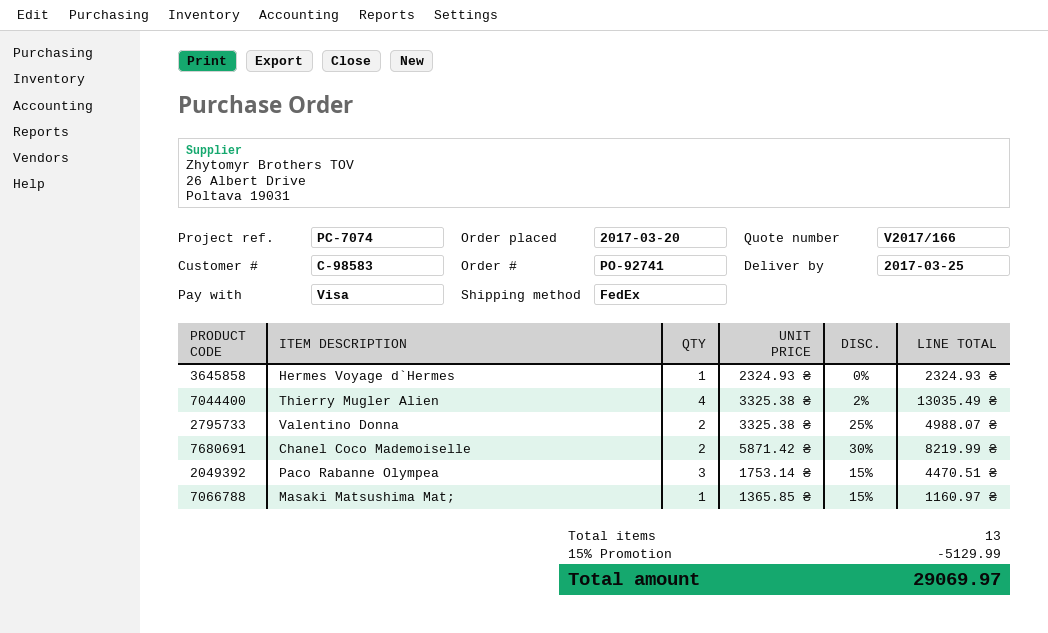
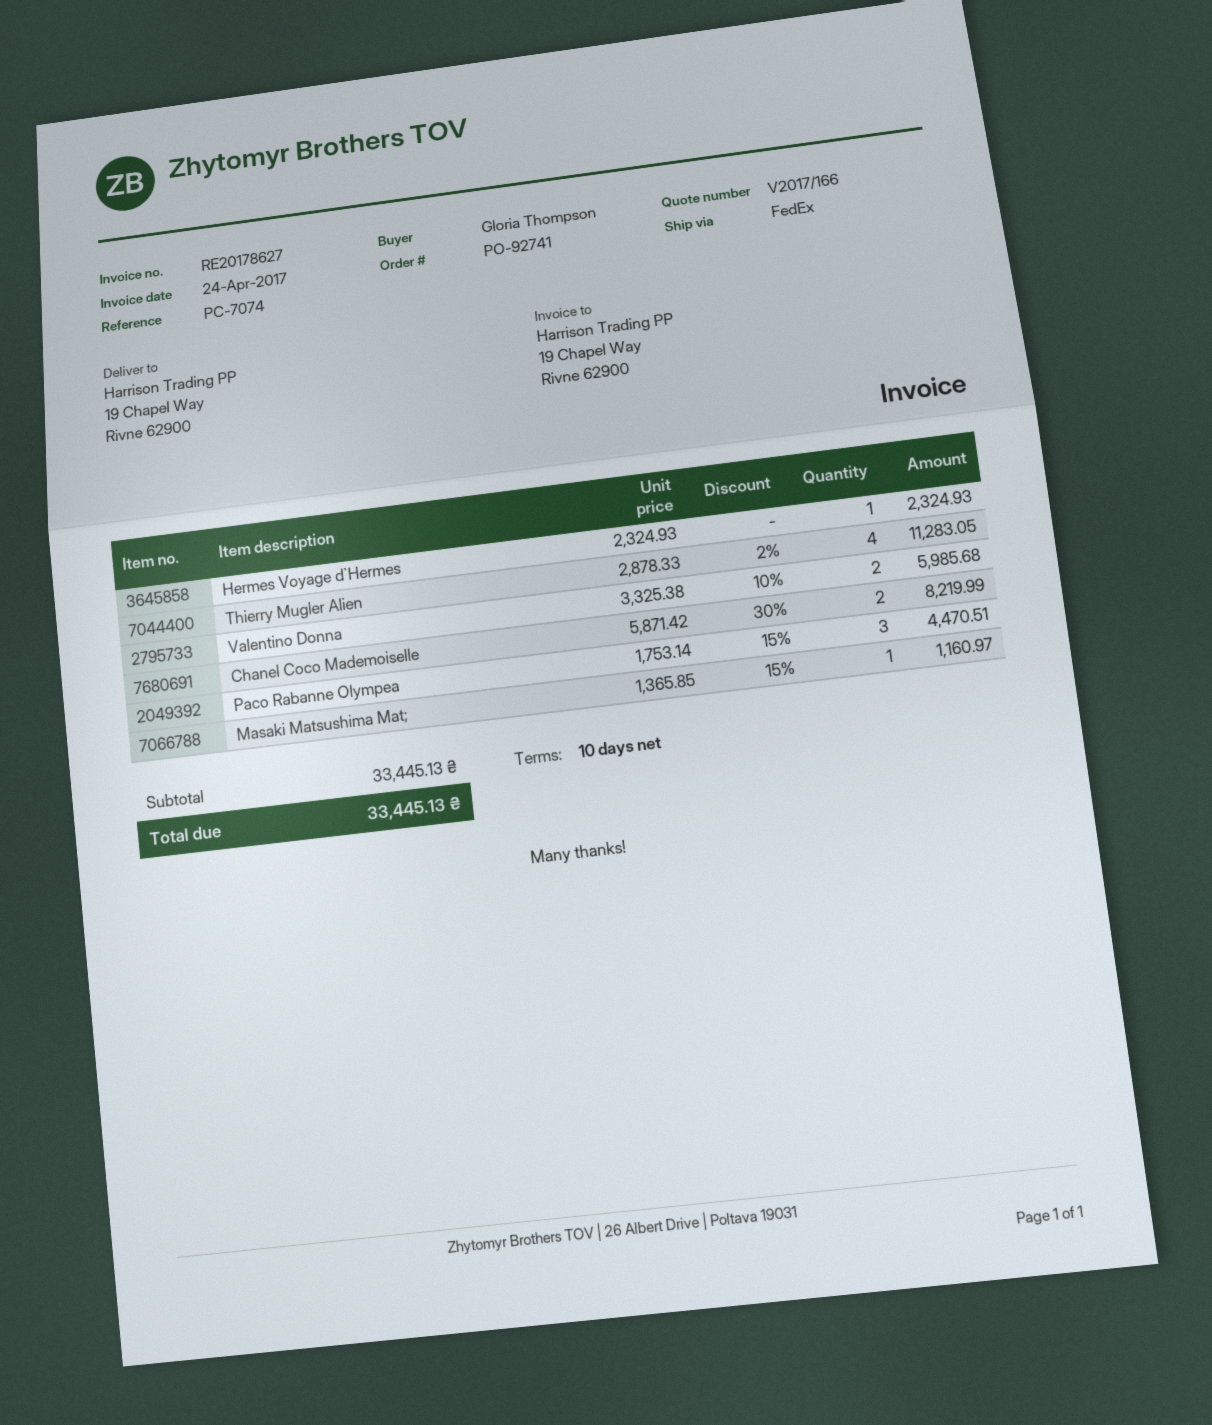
Thierry Mugler Alien: 4 x 3325.38 - 2% = 13035.49 -> 4 x 2878.33 - 2% = 11283.05
Valentino Donna: 2 x 3325.38 - 25% = 4988.07 -> 2 x 3325.38 - 10% = 5985.68
discount: 15% = 5129.99 -> none
total: 29069.97 -> 33445.13

